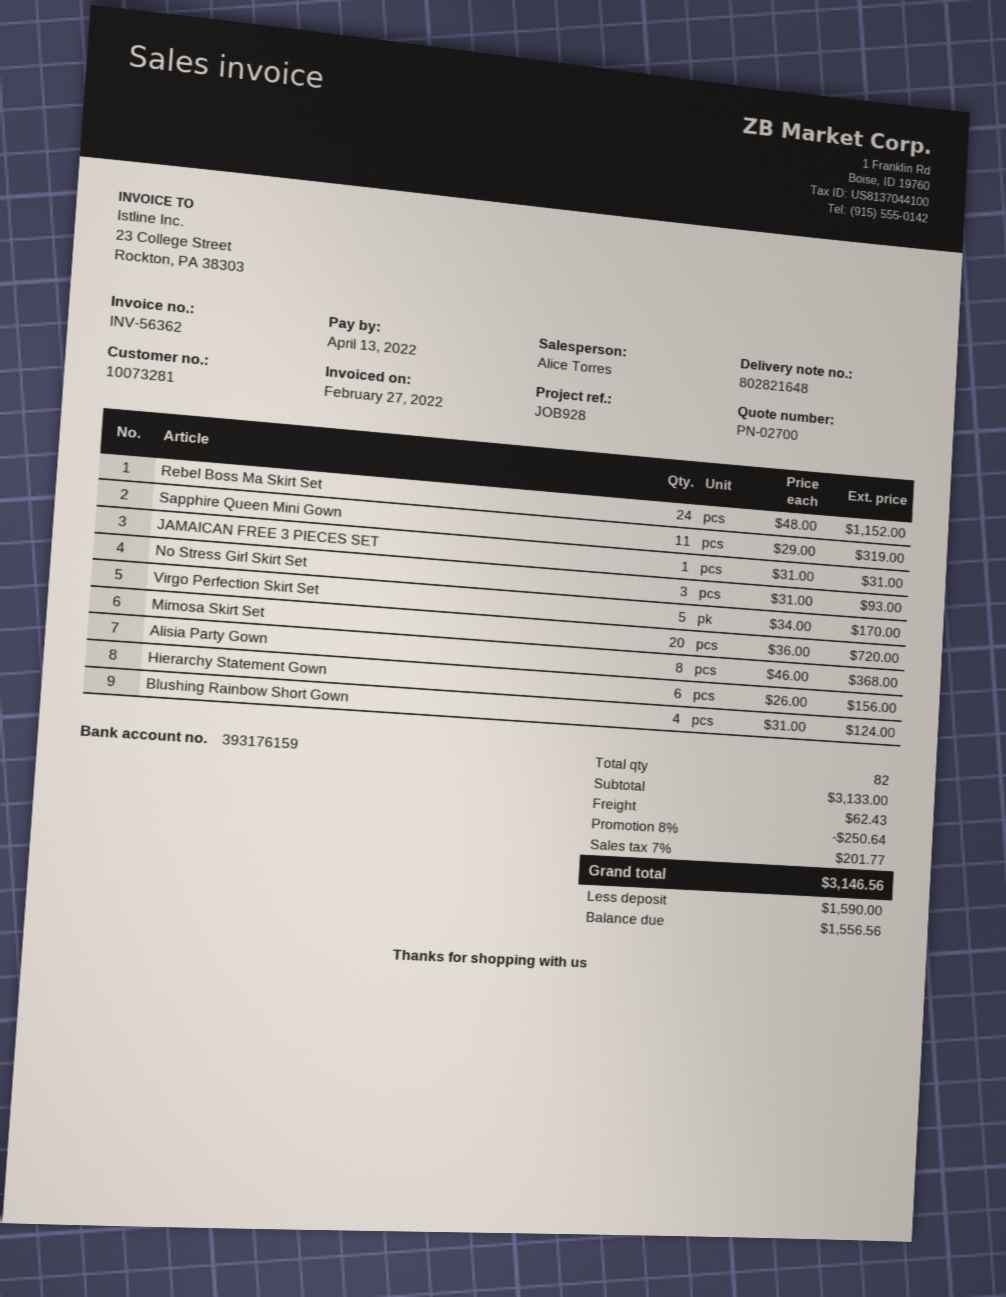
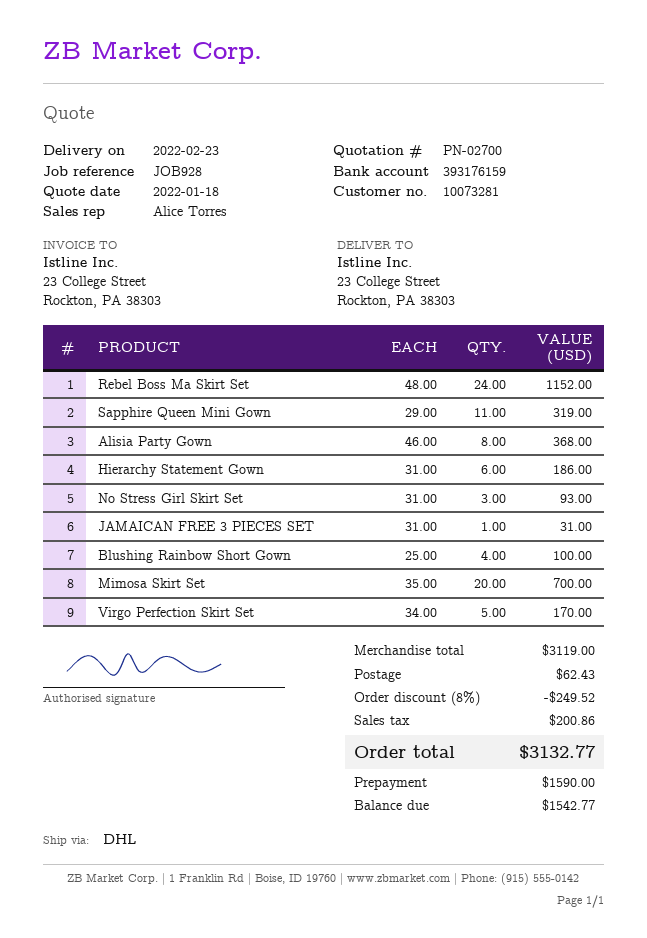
Mimosa Skirt Set: 20 x 36.00 = 720.00 -> 20 x 35.00 = 700.00
Hierarchy Statement Gown: 6 x 26.00 = 156.00 -> 6 x 31.00 = 186.00
Blushing Rainbow Short Gown: 4 x 31.00 = 124.00 -> 4 x 25.00 = 100.00
subtotal: 3133.00 -> 3119.00
discount: 8% = 250.64 -> 8% = 249.52
tax: 201.77 -> 200.86
total: 3146.56 -> 3132.77
balance: 1556.56 -> 1542.77

